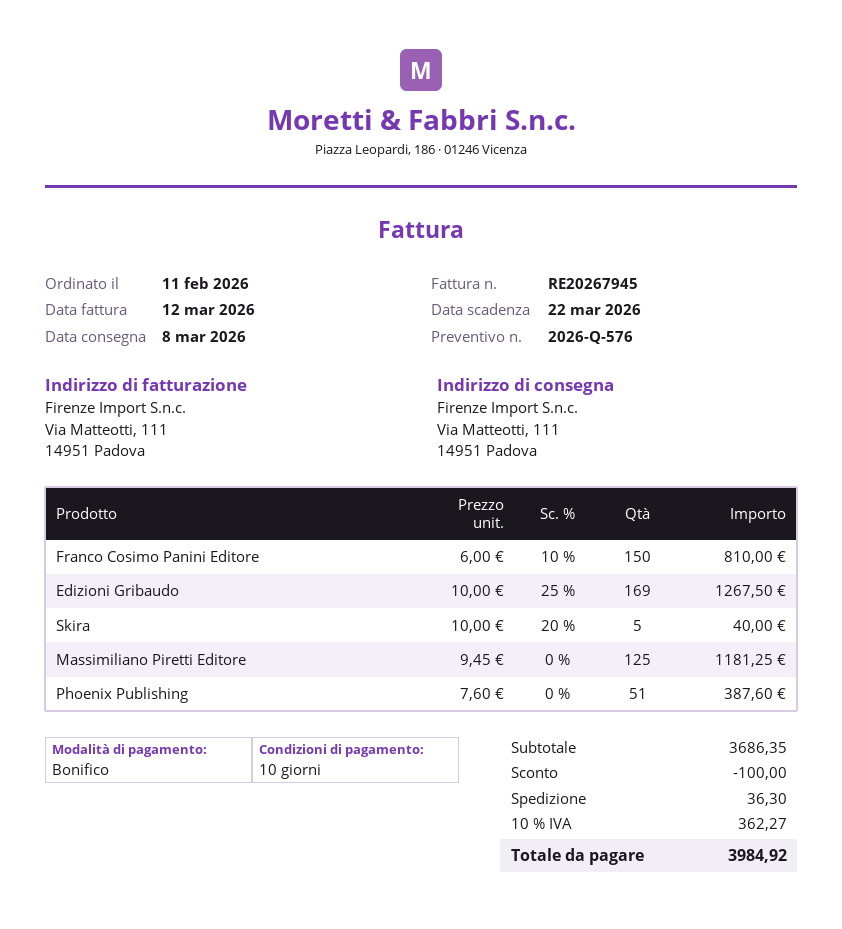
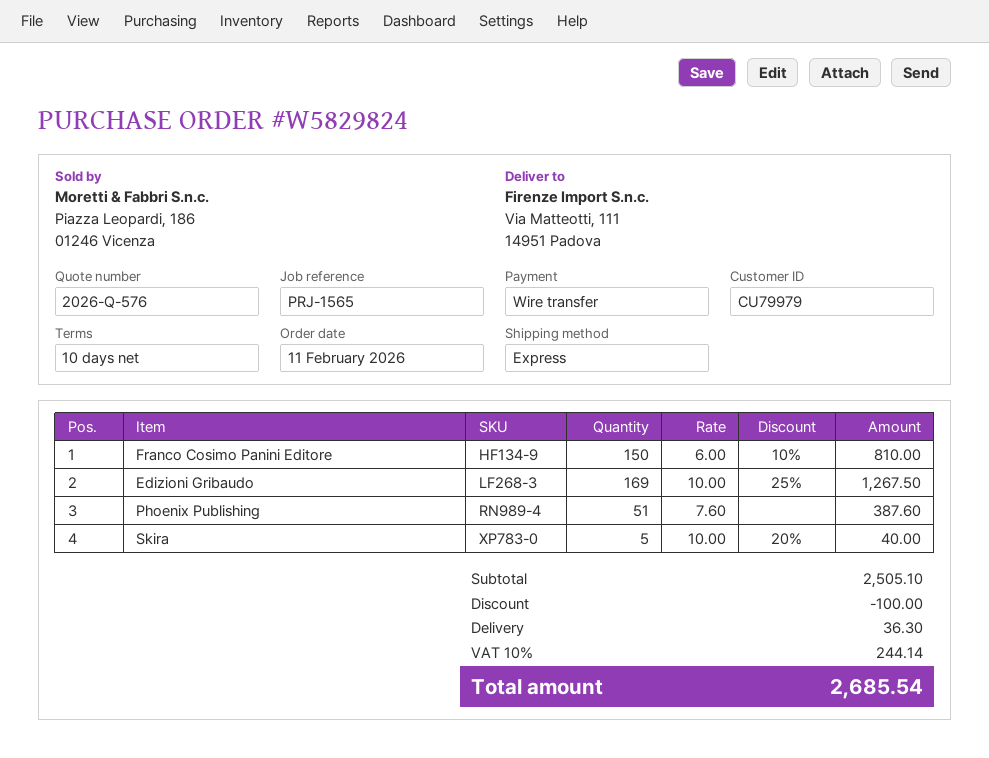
Massimiliano Piretti Editore: 125 x 9.45 = 1181.25 -> none
subtotal: 3686.35 -> 2505.10
tax: 10% = 362.27 -> 10% = 244.14
total: 3984.92 -> 2685.54

